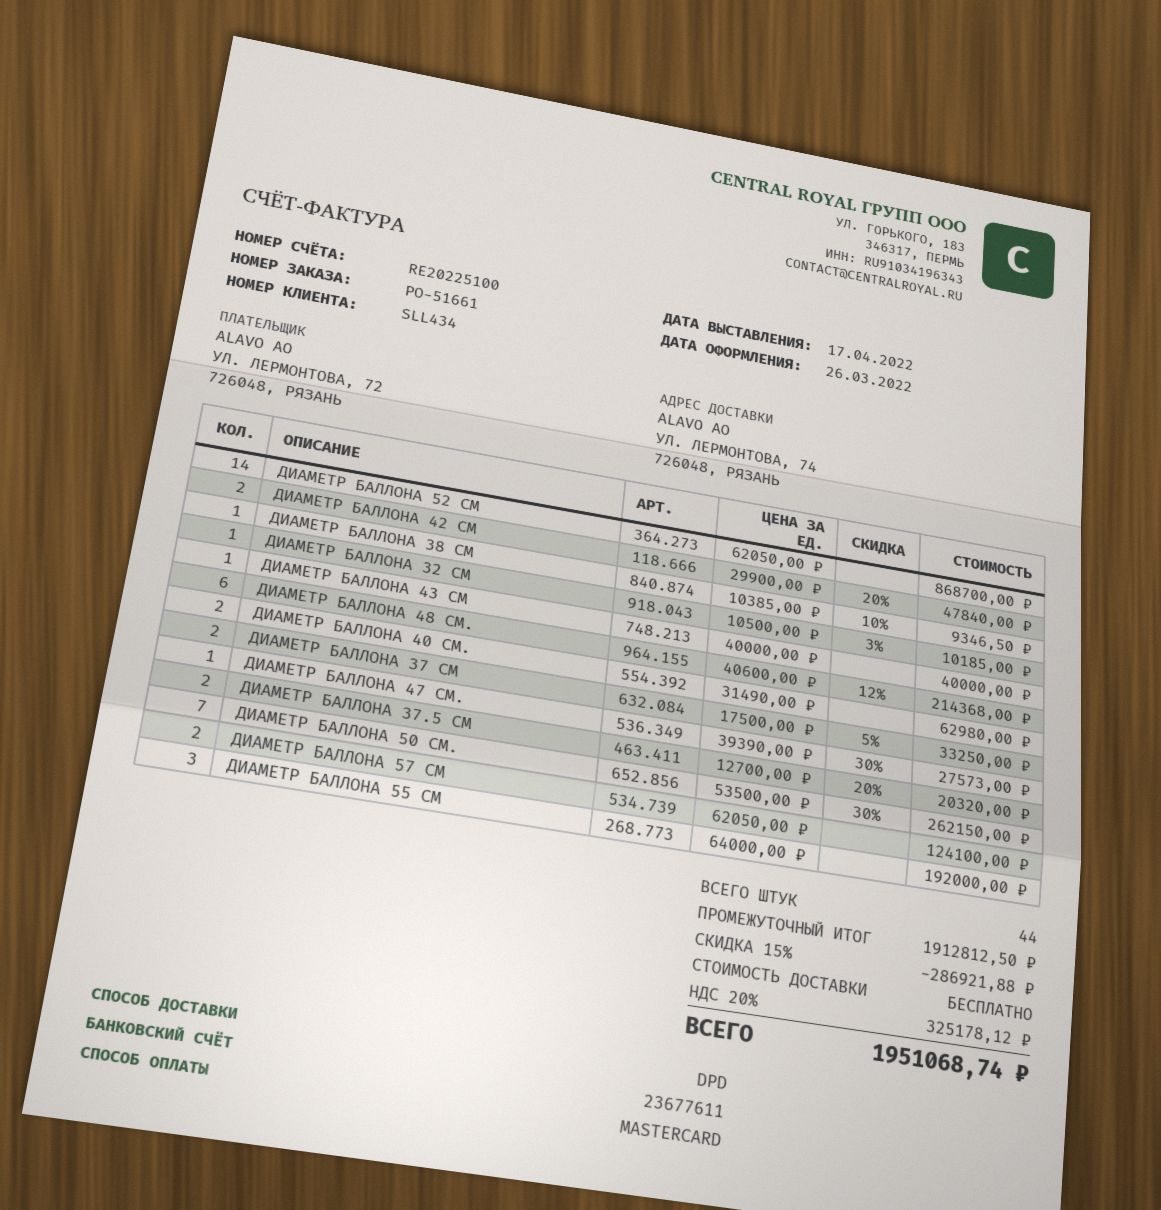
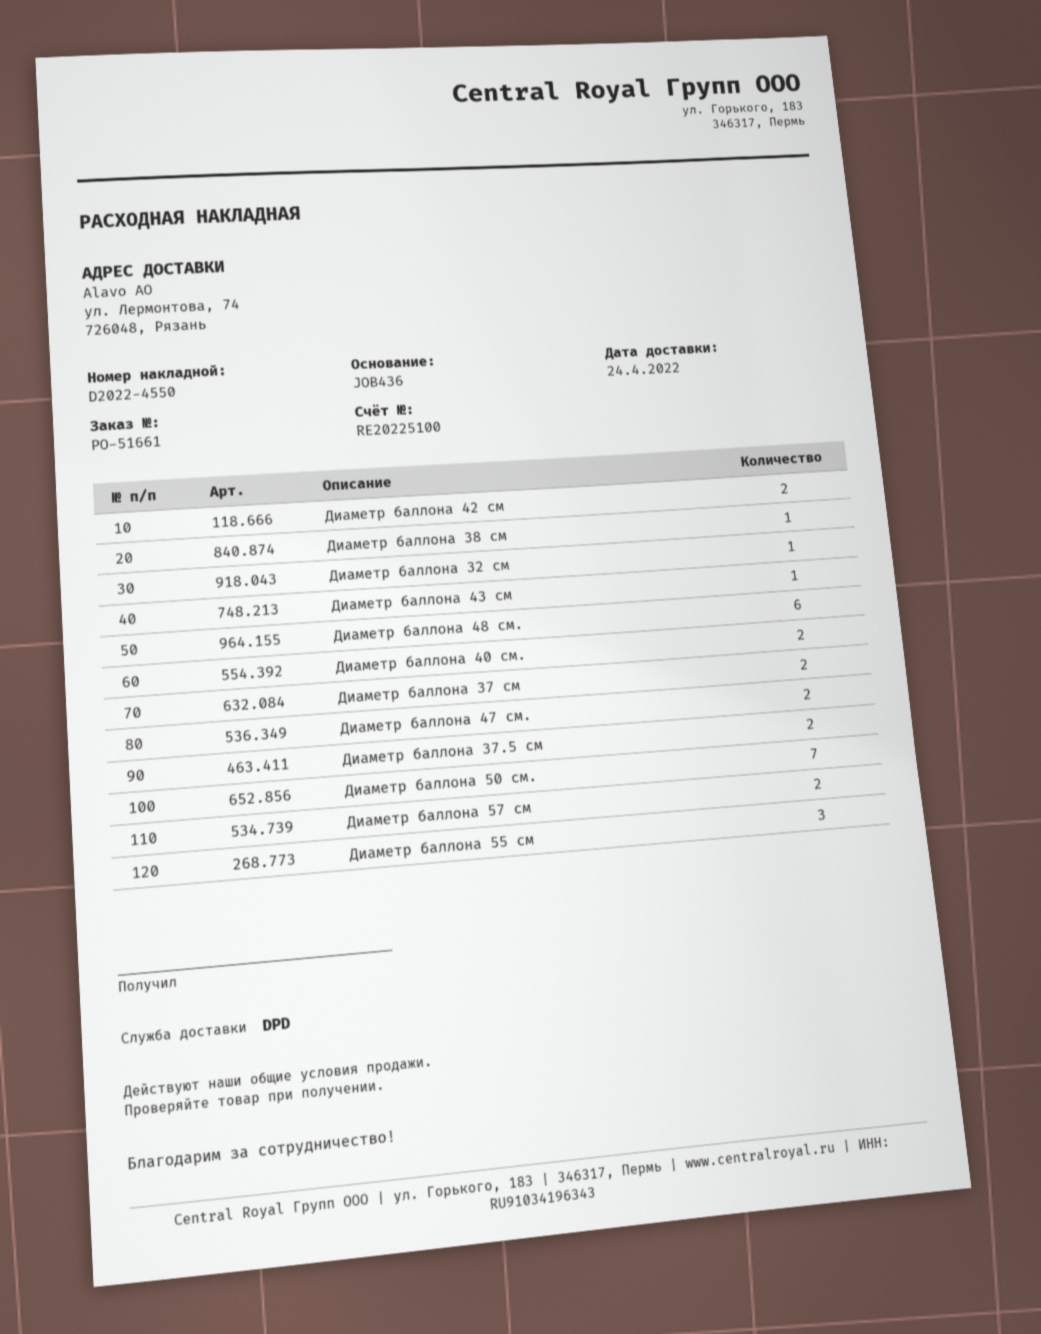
ДИАМЕТР БАЛЛОНА 52 СМ: 14 -> none
ДИАМЕТР БАЛЛОНА 47 СМ.: 1 -> 2

